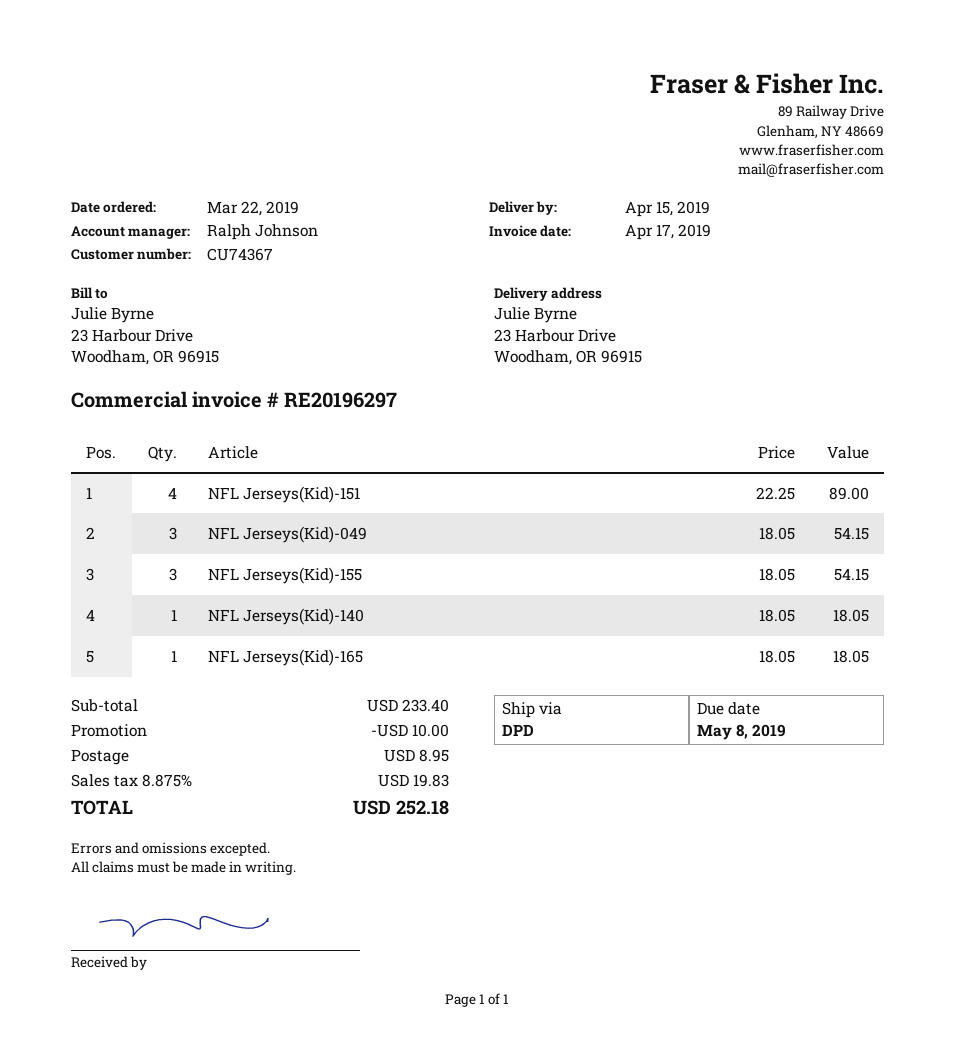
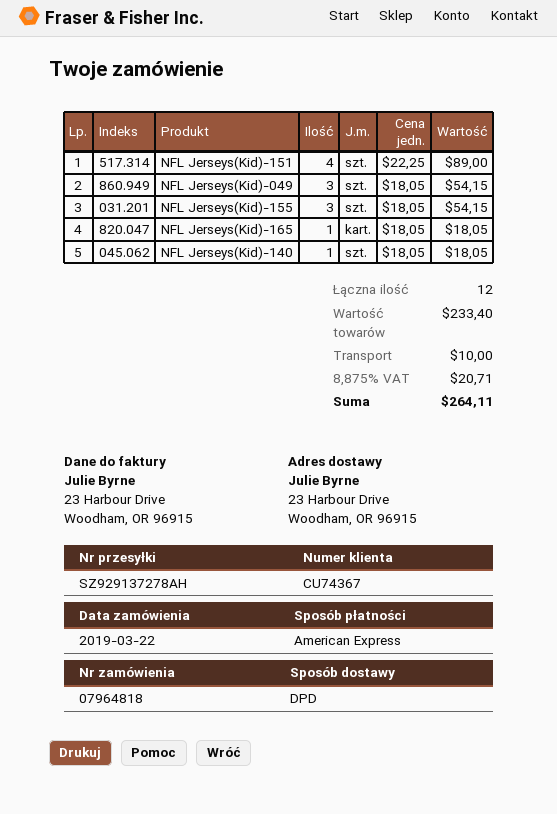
discount: 10.00 -> none
shipping: 8.95 -> 10.00
tax: 8.875% = 19.83 -> 8.875% = 20.71
total: 252.18 -> 264.11

